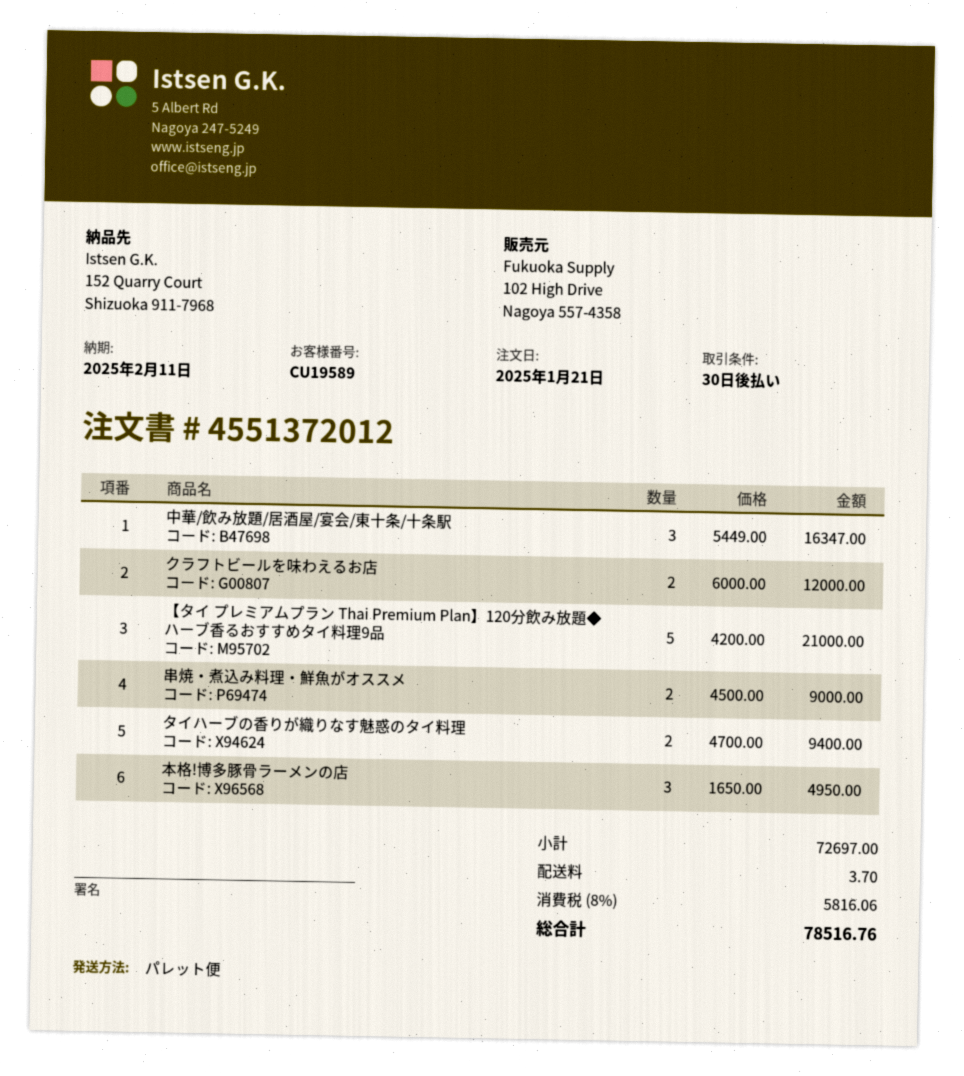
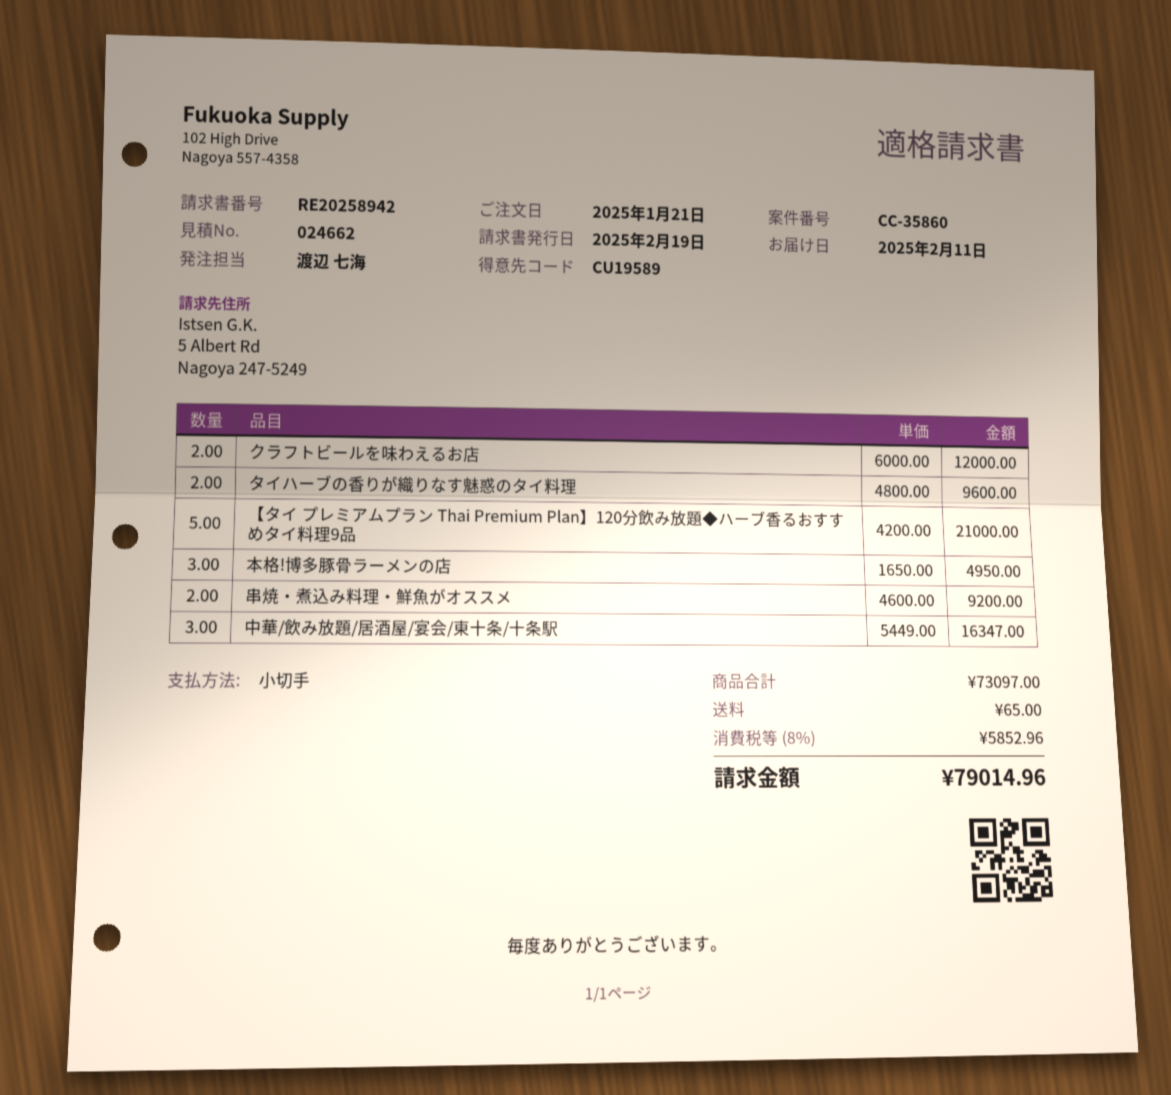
串焼・煮込み料理・鮮魚がオススメ: 2 x 4500.00 = 9000.00 -> 2 x 4600.00 = 9200.00
タイハーブの香りが織りなす魅惑のタイ料理: 2 x 4700.00 = 9400.00 -> 2 x 4800.00 = 9600.00
subtotal: 72697.00 -> 73097.00
shipping: 3.70 -> 65.00
tax: 8% = 5816.06 -> 8% = 5852.96
total: 78516.76 -> 79014.96

